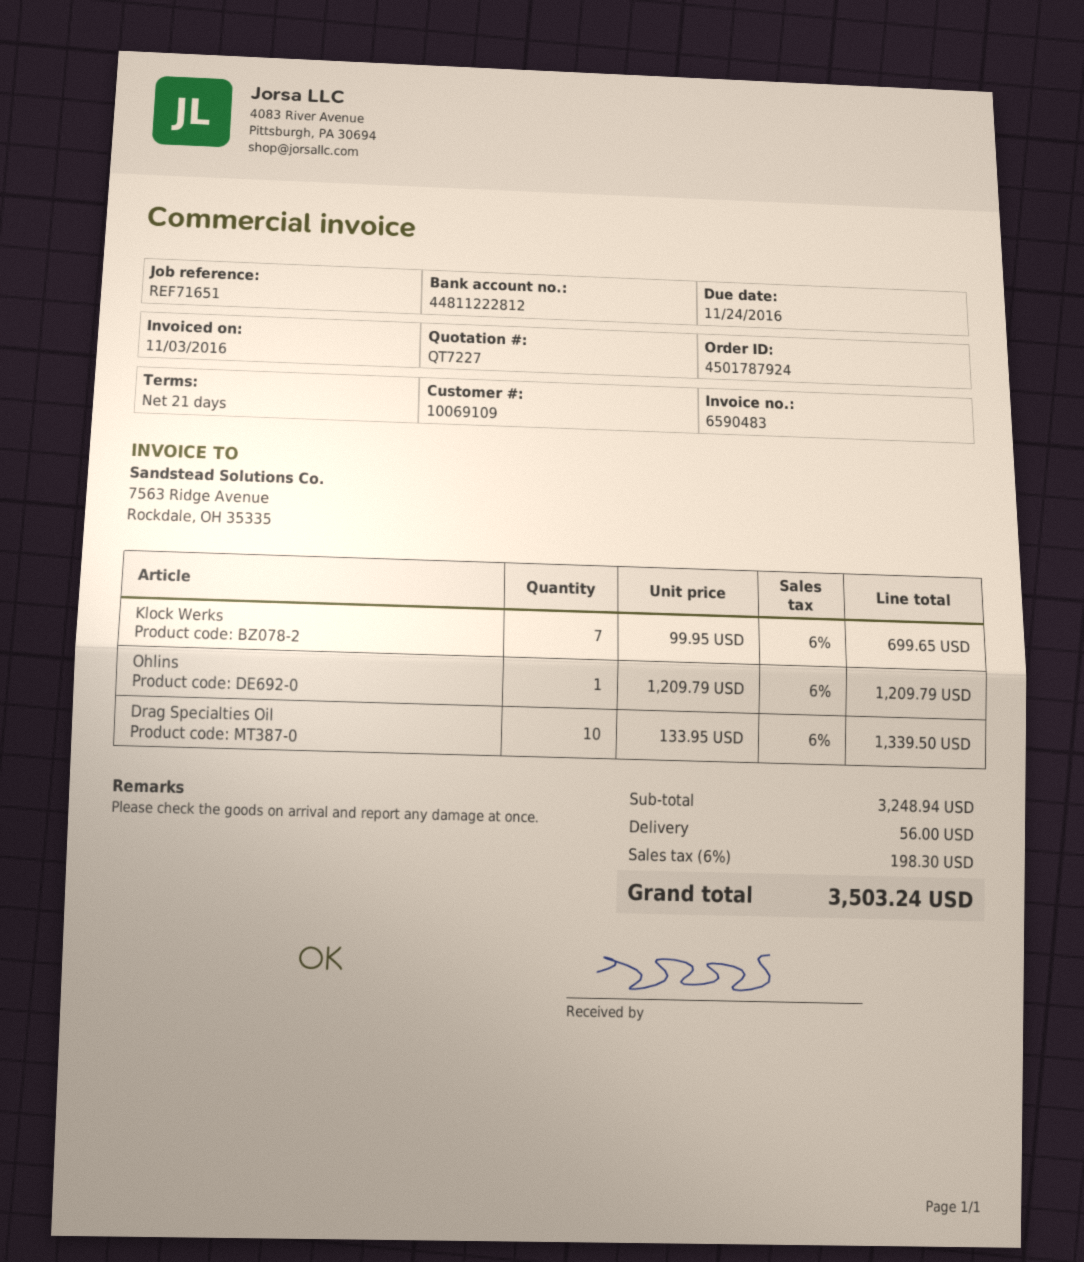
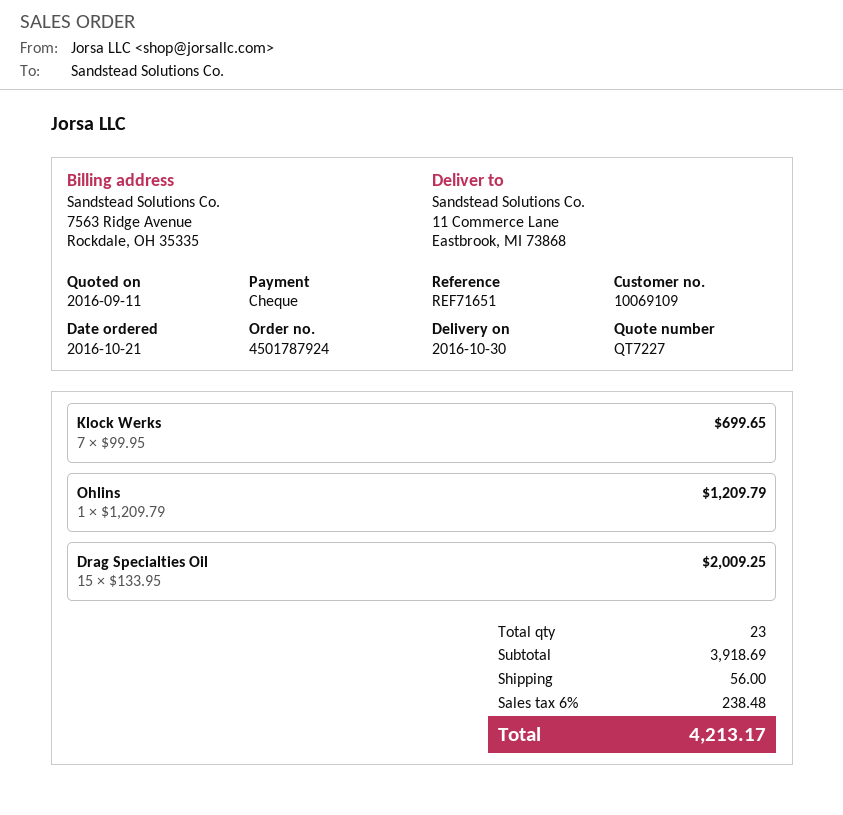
Drag Specialties Oil: 10 x 133.95 = 1339.50 -> 15 x 133.95 = 2009.25
subtotal: 3248.94 -> 3918.69
tax: 6% = 198.30 -> 6% = 238.48
total: 3503.24 -> 4213.17

